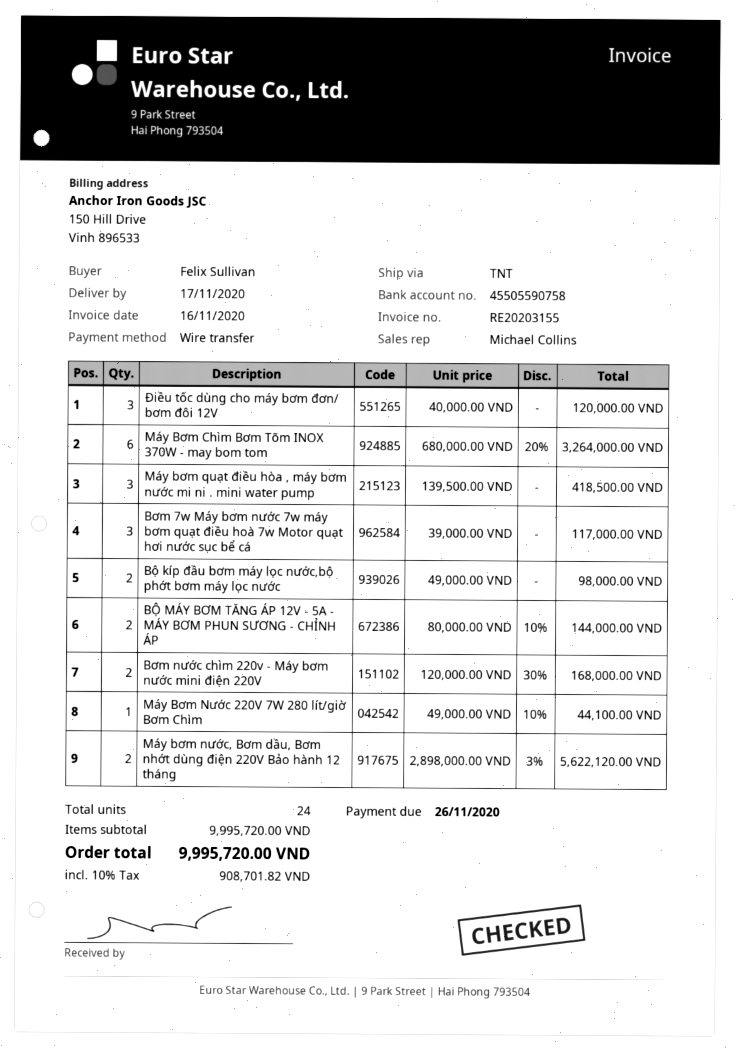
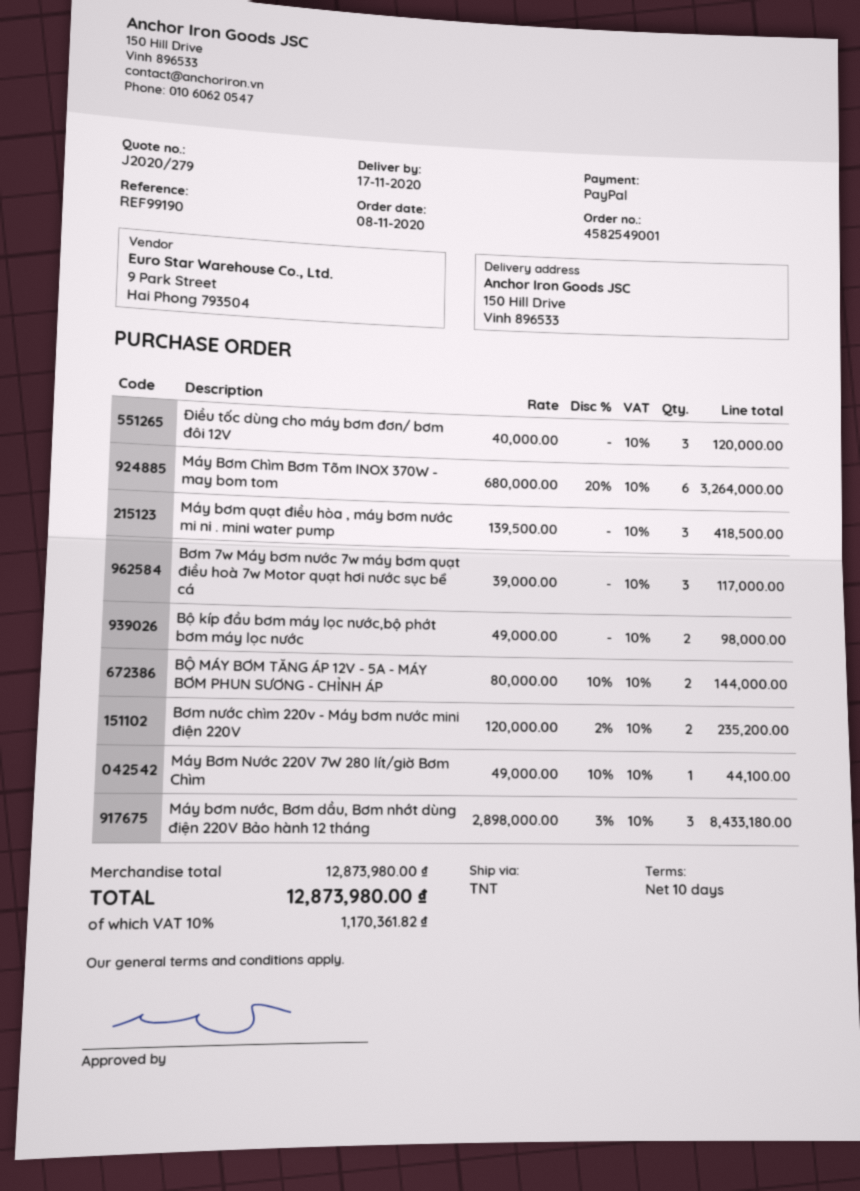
payment method: bank transfer -> PayPal
Bơm nước chìm 220v - Máy bơm nước mini điện 220V: 2 x 120000.00 - 30% = 168000.00 -> 2 x 120000.00 - 2% = 235200.00
Máy bơm nước, Bơm dầu, Bơm nhớt dùng điện 220V Bảo hành 12 tháng: 2 x 2898000.00 - 3% = 5622120.00 -> 3 x 2898000.00 - 3% = 8433180.00
subtotal: 9995720.00 -> 12873980.00
tax: 10% = 908701.82 -> 10% = 1170361.82
total: 9995720.00 -> 12873980.00

